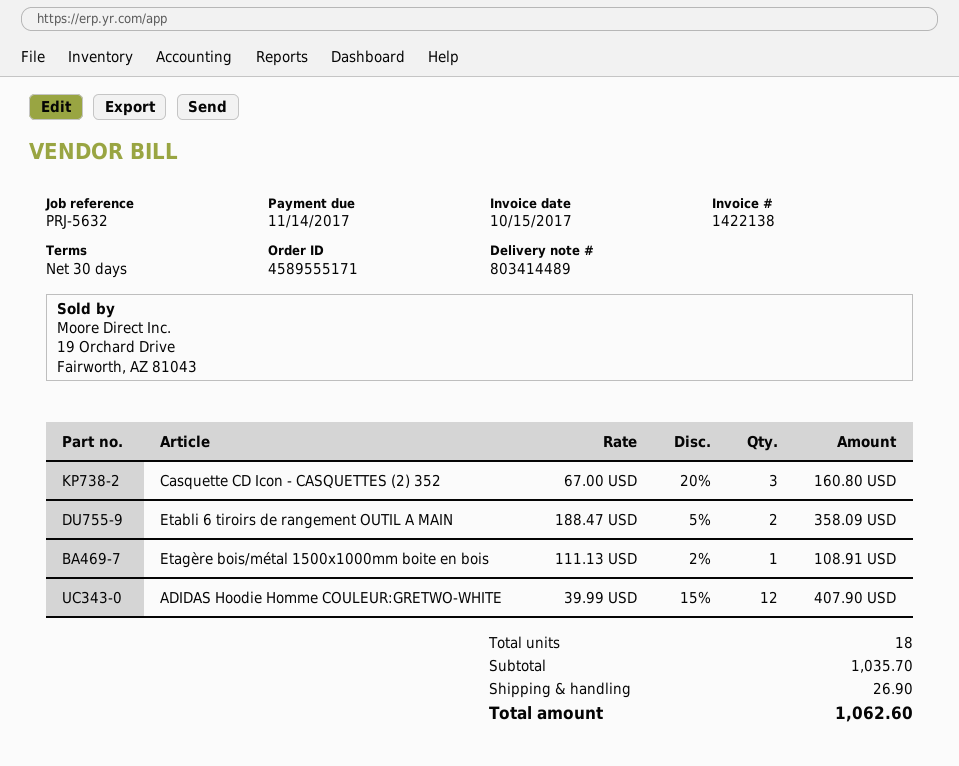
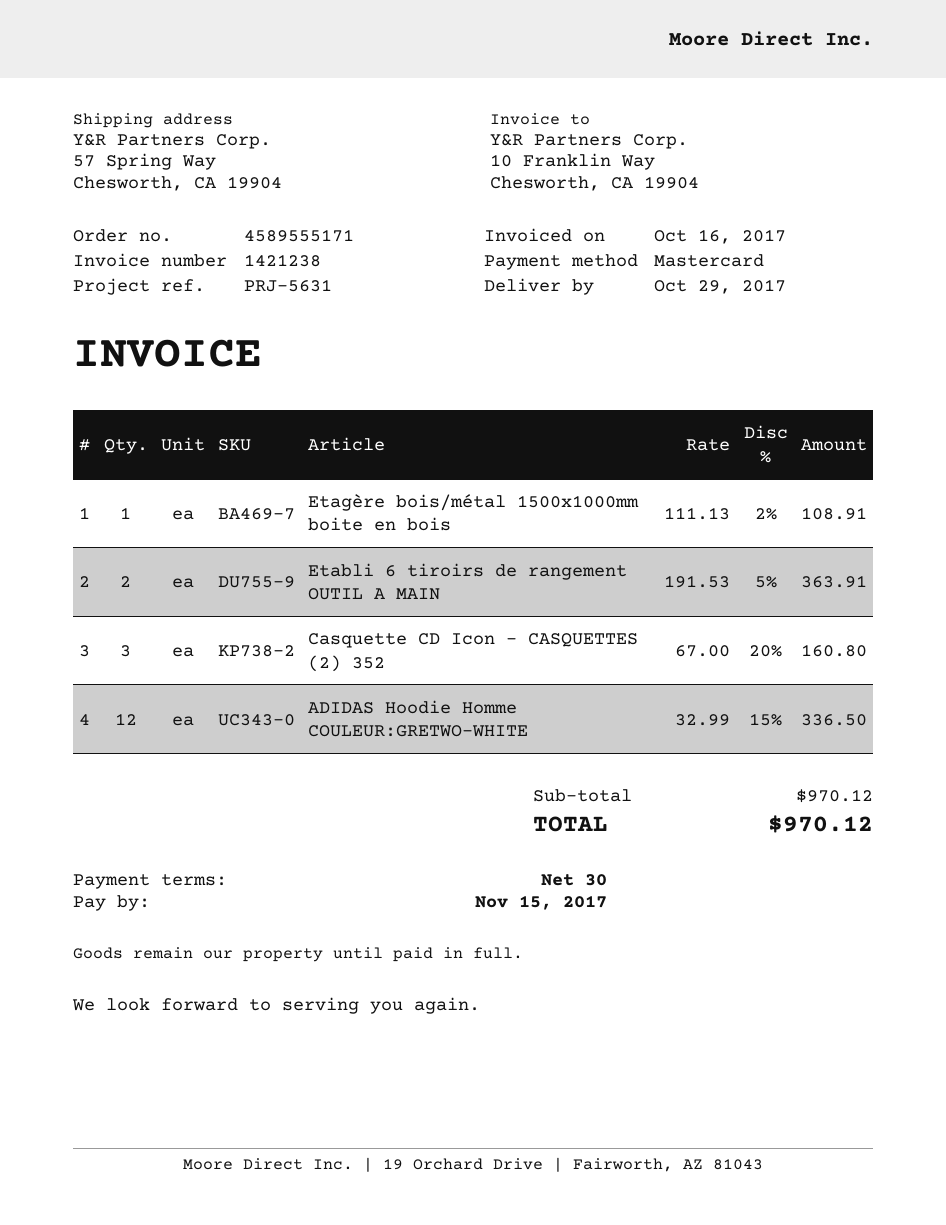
invoice number: 1422138 -> 1421238
invoice date: 2017-10-15 -> 2017-10-16
due date: 2017-11-14 -> 2017-11-15
reference: PRJ-5632 -> PRJ-5631
Etabli 6 tiroirs de rangement OUTIL A MAIN: 2 x 188.47 - 5% = 358.09 -> 2 x 191.53 - 5% = 363.91
ADIDAS Hoodie Homme COULEUR:GRETWO-WHITE: 12 x 39.99 - 15% = 407.90 -> 12 x 32.99 - 15% = 336.50
subtotal: 1035.70 -> 970.12
shipping: 26.90 -> none
total: 1062.60 -> 970.12

